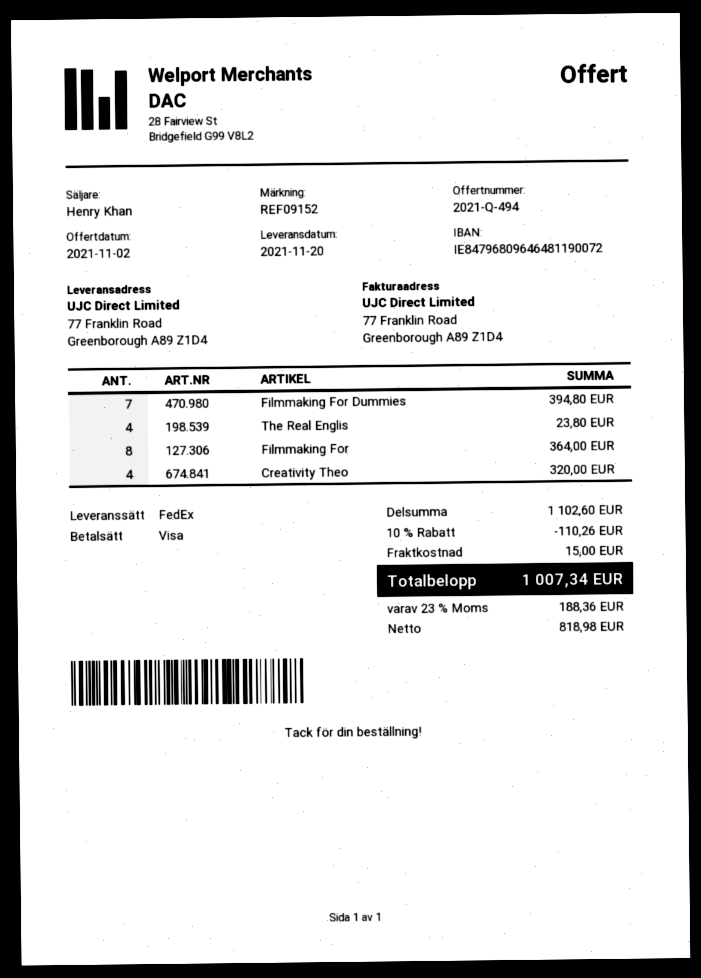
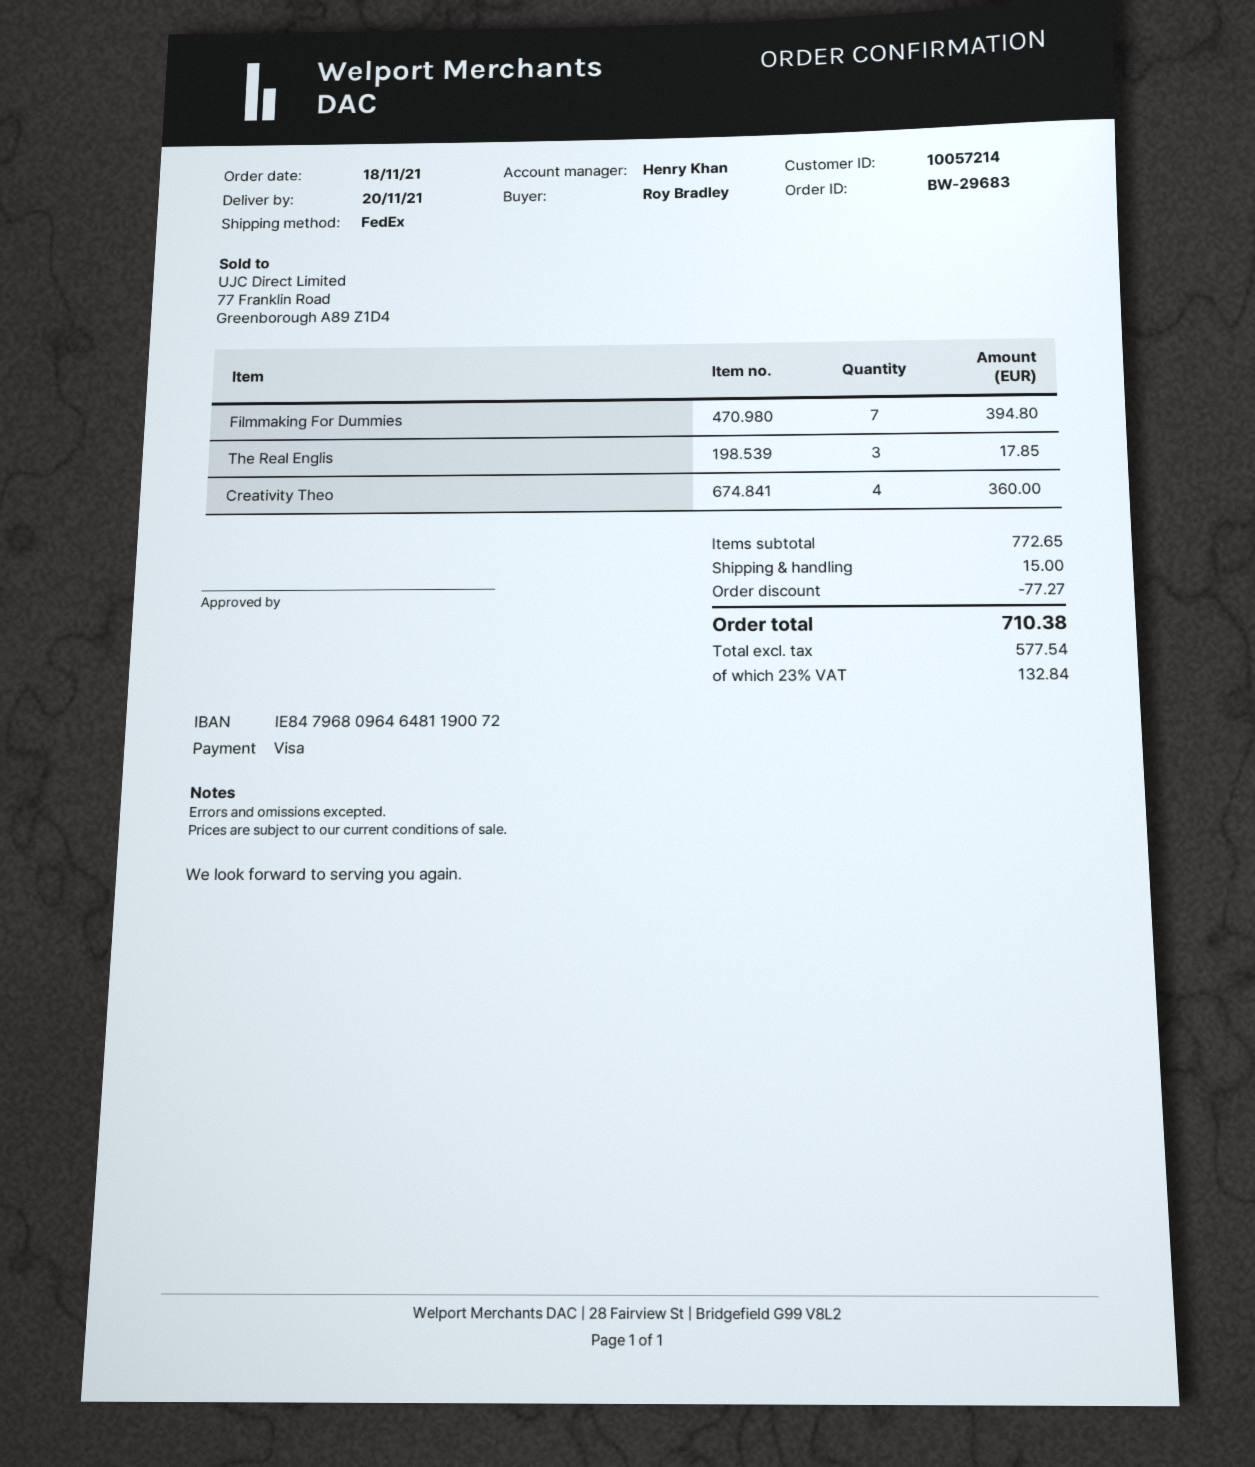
The Real Englis: 4 for 23.80 -> 3 for 17.85
Filmmaking For: 8 for 364.00 -> none
Creativity Theo: 4 for 320.00 -> 4 for 360.00
subtotal: 1102.60 -> 772.65
discount: 110.26 -> 77.27
net: 818.98 -> 577.54
tax: 23% = 188.36 -> 23% = 132.84
total: 1007.34 -> 710.38

